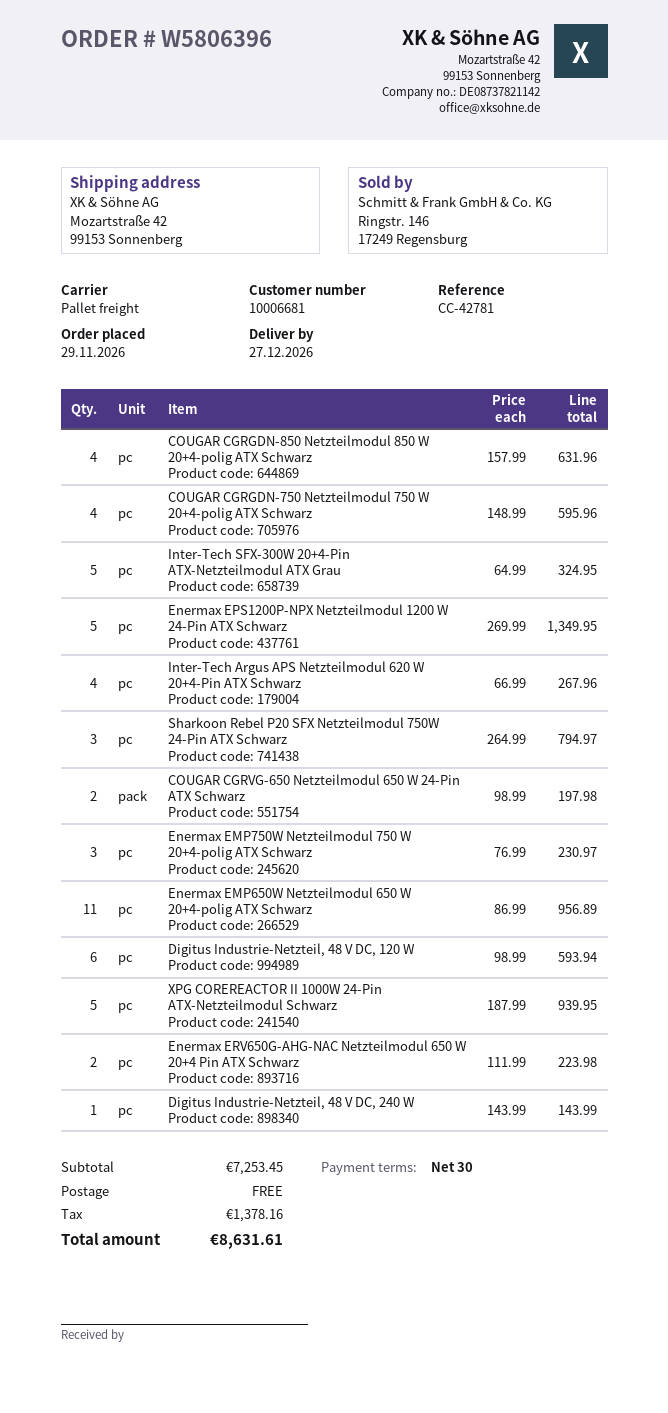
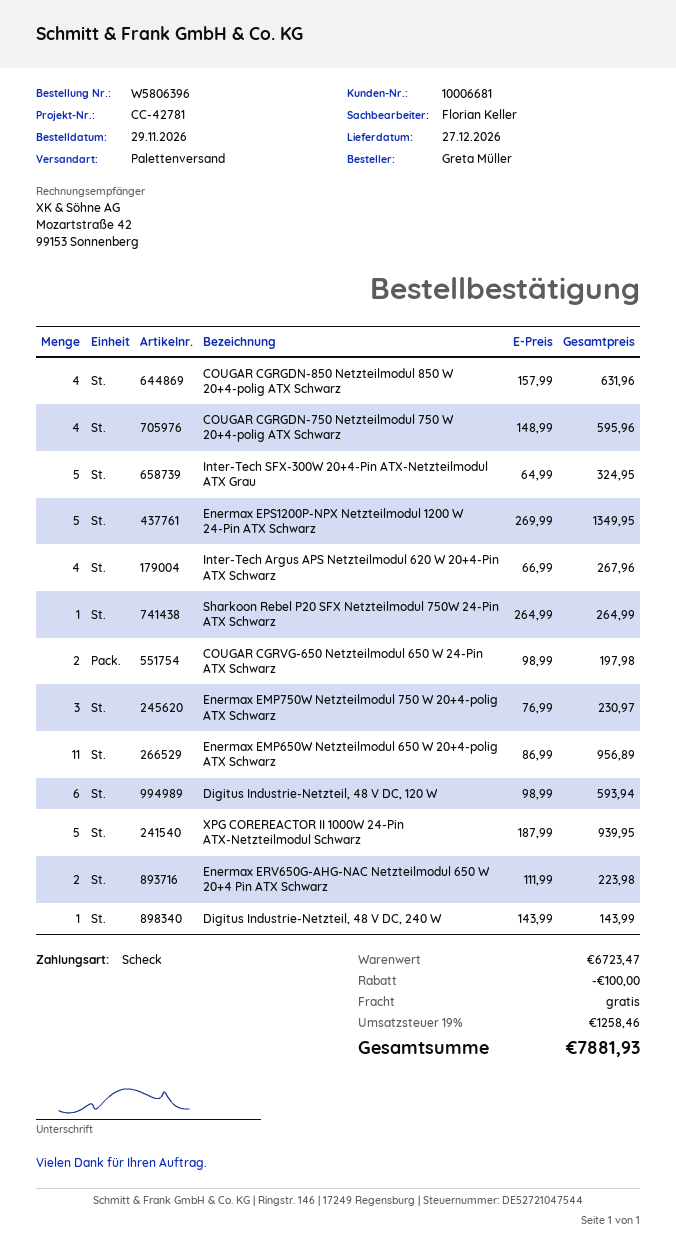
Sharkoon Rebel P20 SFX Netzteilmodul 750W 24-Pin ATX Schwarz: 3 x 264.99 = 794.97 -> 1 x 264.99 = 264.99
subtotal: 7253.45 -> 6723.47
discount: none -> 100.00
tax: 1378.16 -> 1258.46
total: 8631.61 -> 7881.93

